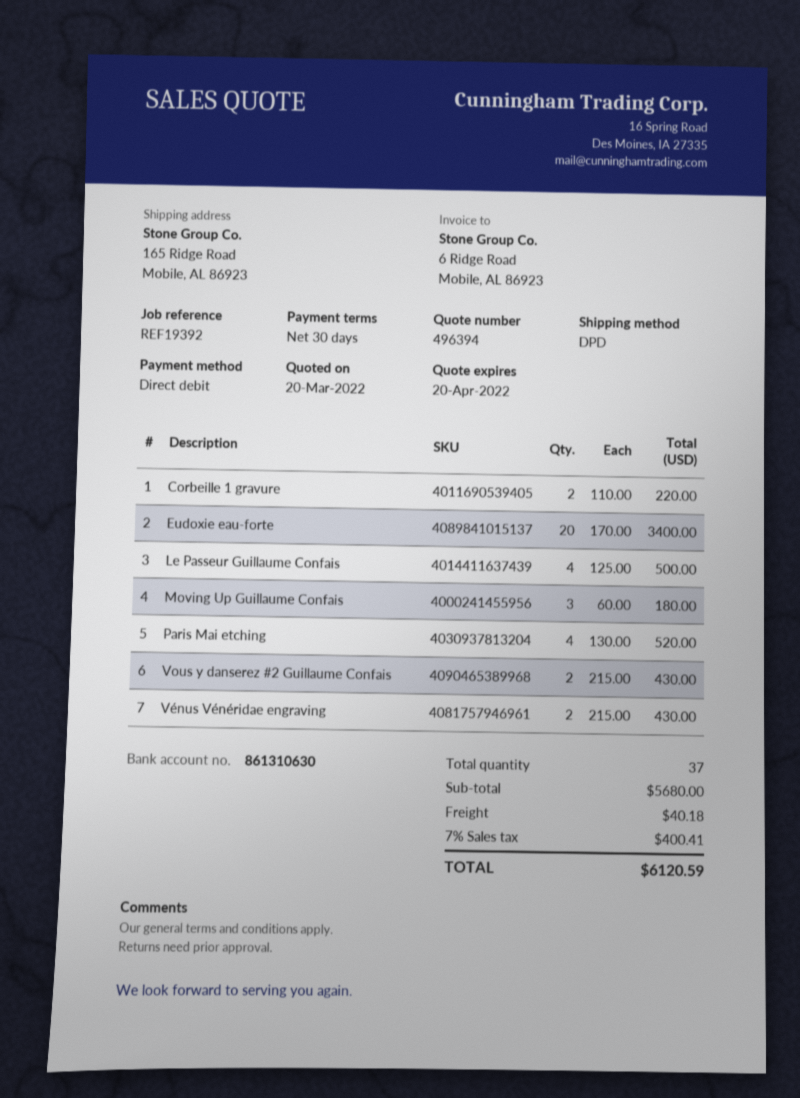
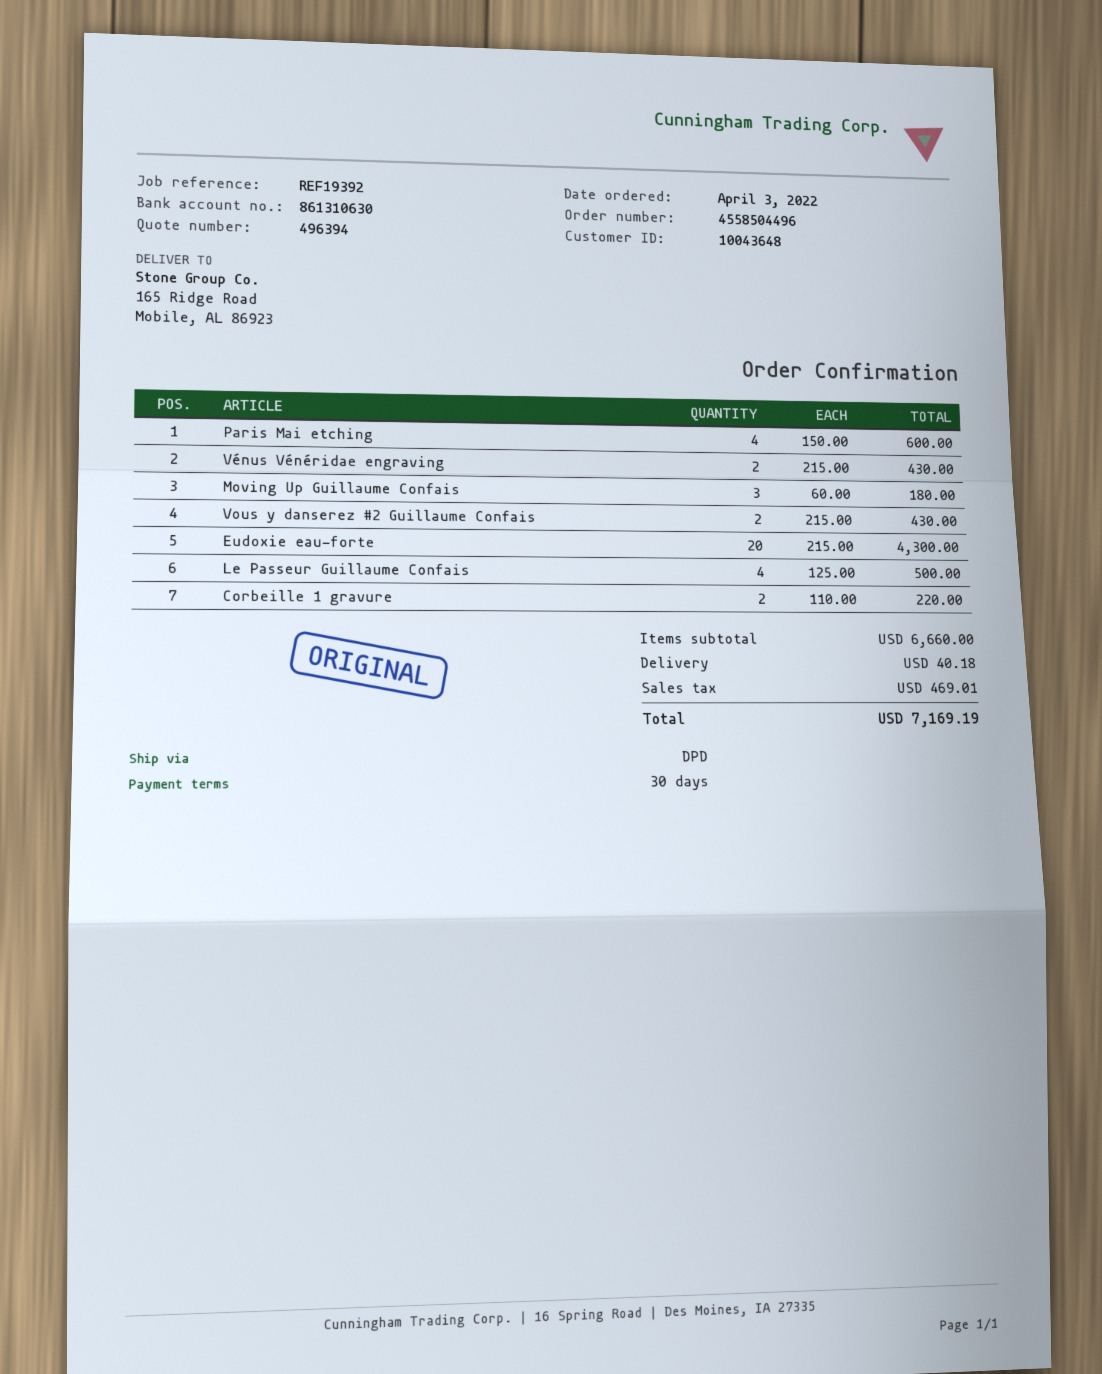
Eudoxie eau-forte: 20 x 170.00 = 3400.00 -> 20 x 215.00 = 4300.00
Paris Mai etching: 4 x 130.00 = 520.00 -> 4 x 150.00 = 600.00
subtotal: 5680.00 -> 6660.00
tax: 400.41 -> 469.01
total: 6120.59 -> 7169.19

